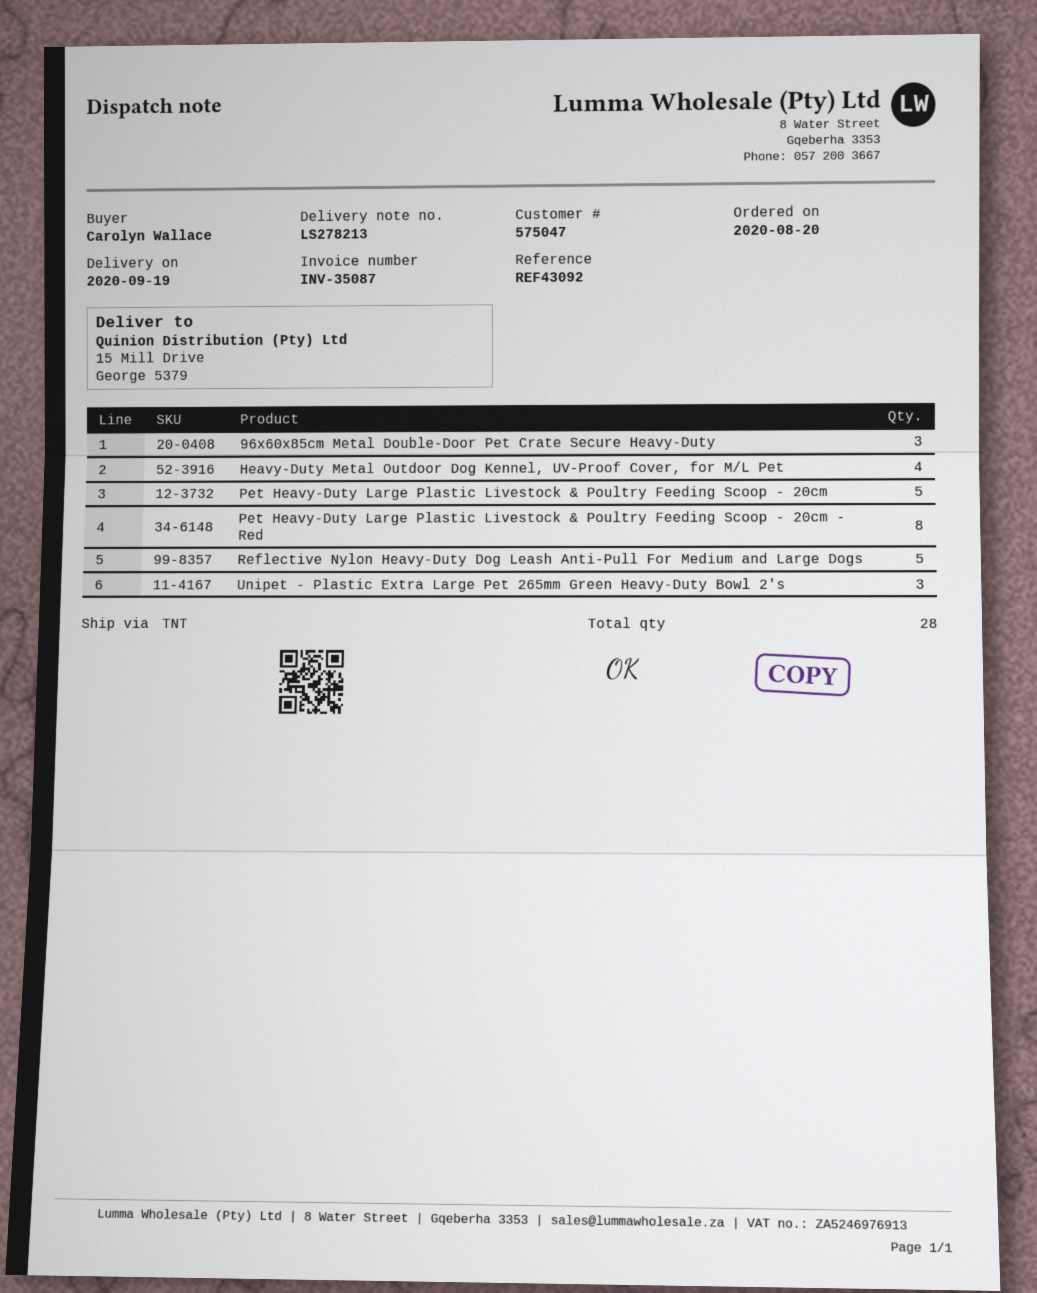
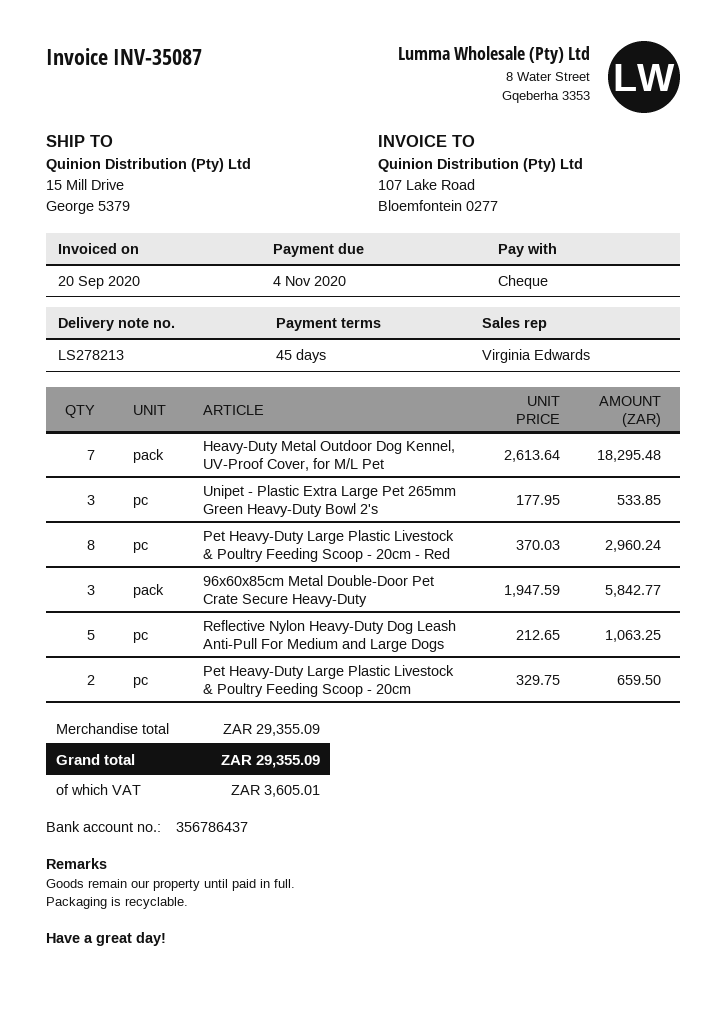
Heavy-Duty Metal Outdoor Dog Kennel, UV-Proof Cover, for M/L Pet: 4 -> 7
Pet Heavy-Duty Large Plastic Livestock & Poultry Feeding Scoop - 20cm: 5 -> 2

